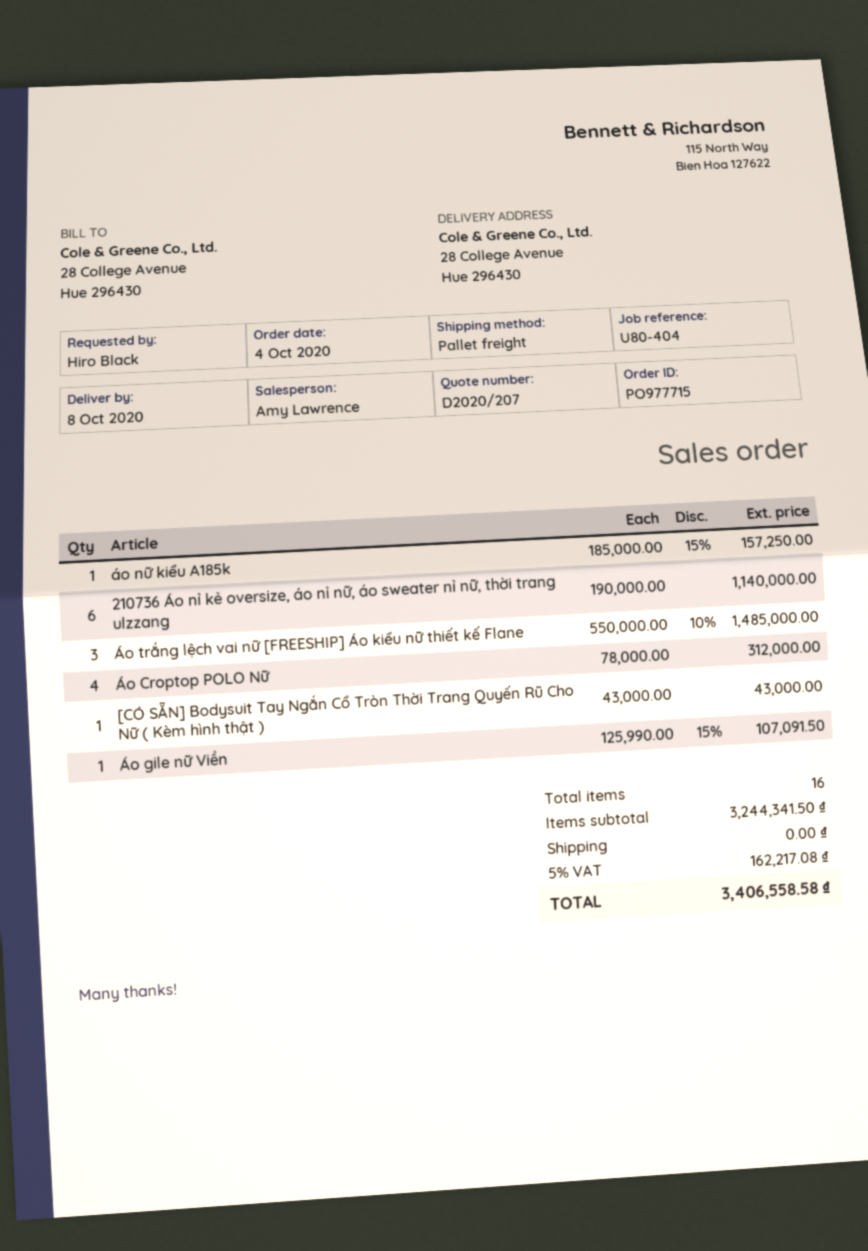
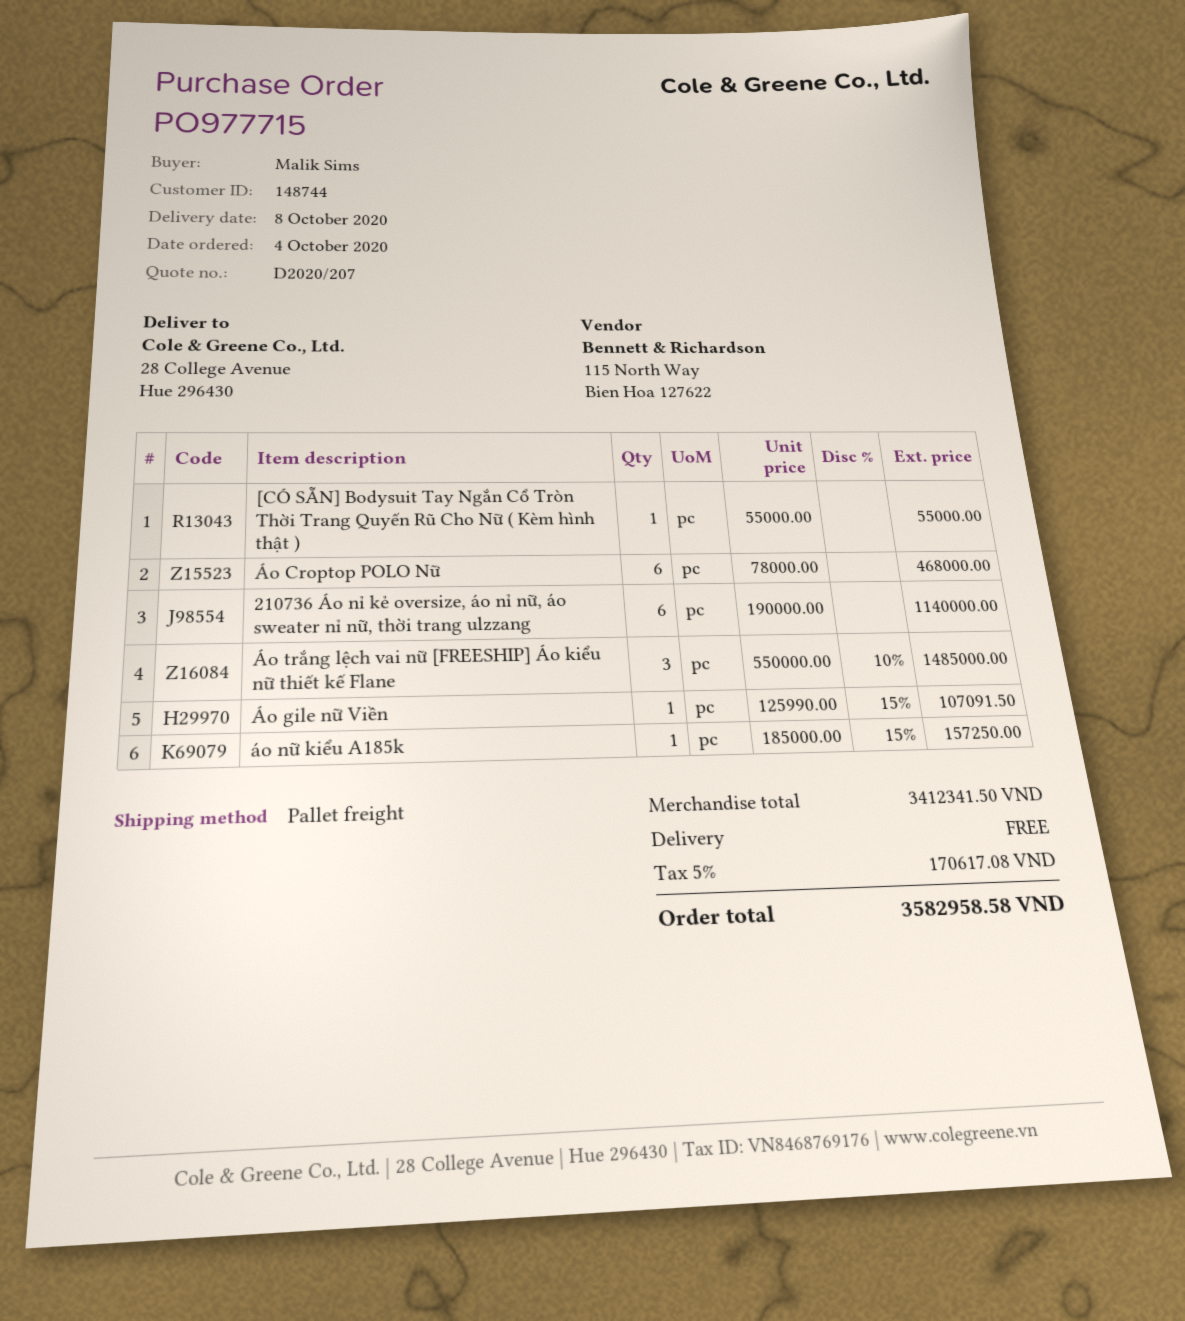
ordered by: Hiro Black -> Malik Sims
Áo Croptop POLO Nữ: 4 x 78000.00 = 312000.00 -> 6 x 78000.00 = 468000.00
[CÓ SẴN] Bodysuit Tay Ngắn Cổ Tròn Thời Trang Quyến Rũ Cho Nữ ( Kèm hình thật ): 1 x 43000.00 = 43000.00 -> 1 x 55000.00 = 55000.00
subtotal: 3244341.50 -> 3412341.50
tax: 5% = 162217.08 -> 5% = 170617.08
total: 3406558.58 -> 3582958.58

